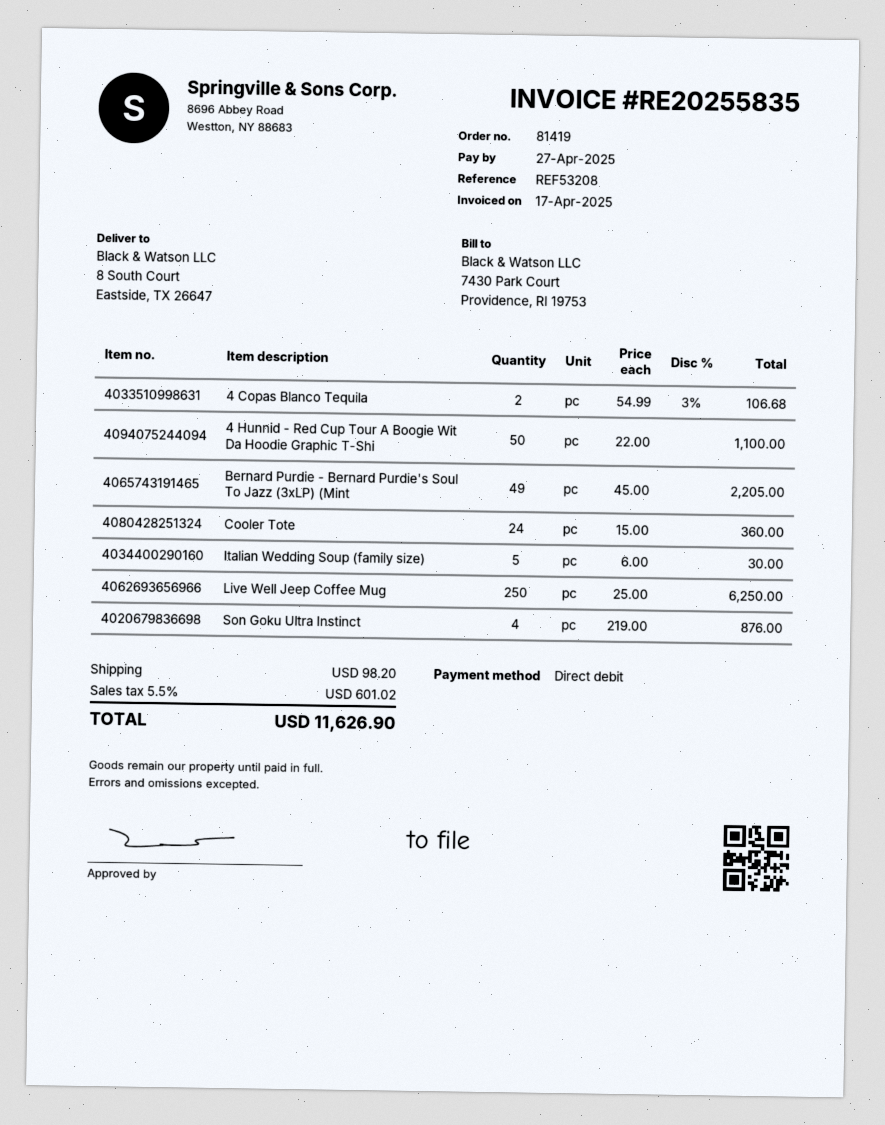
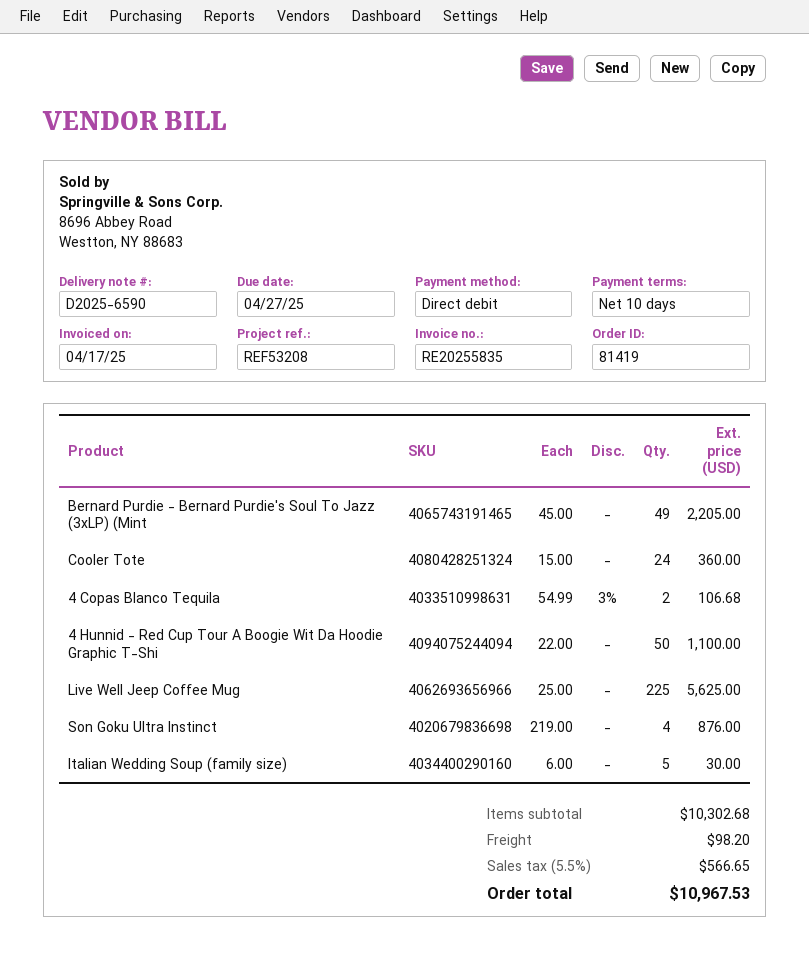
Live Well Jeep Coffee Mug: 250 x 25.00 = 6250.00 -> 225 x 25.00 = 5625.00
tax: 5.5% = 601.02 -> 5.5% = 566.65
total: 11626.90 -> 10967.53

